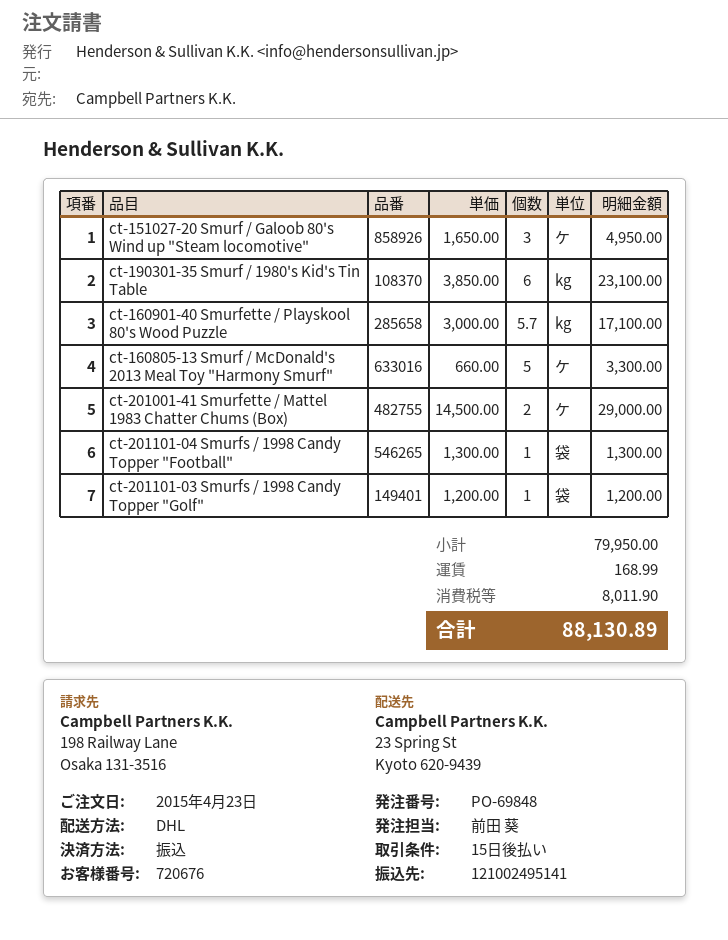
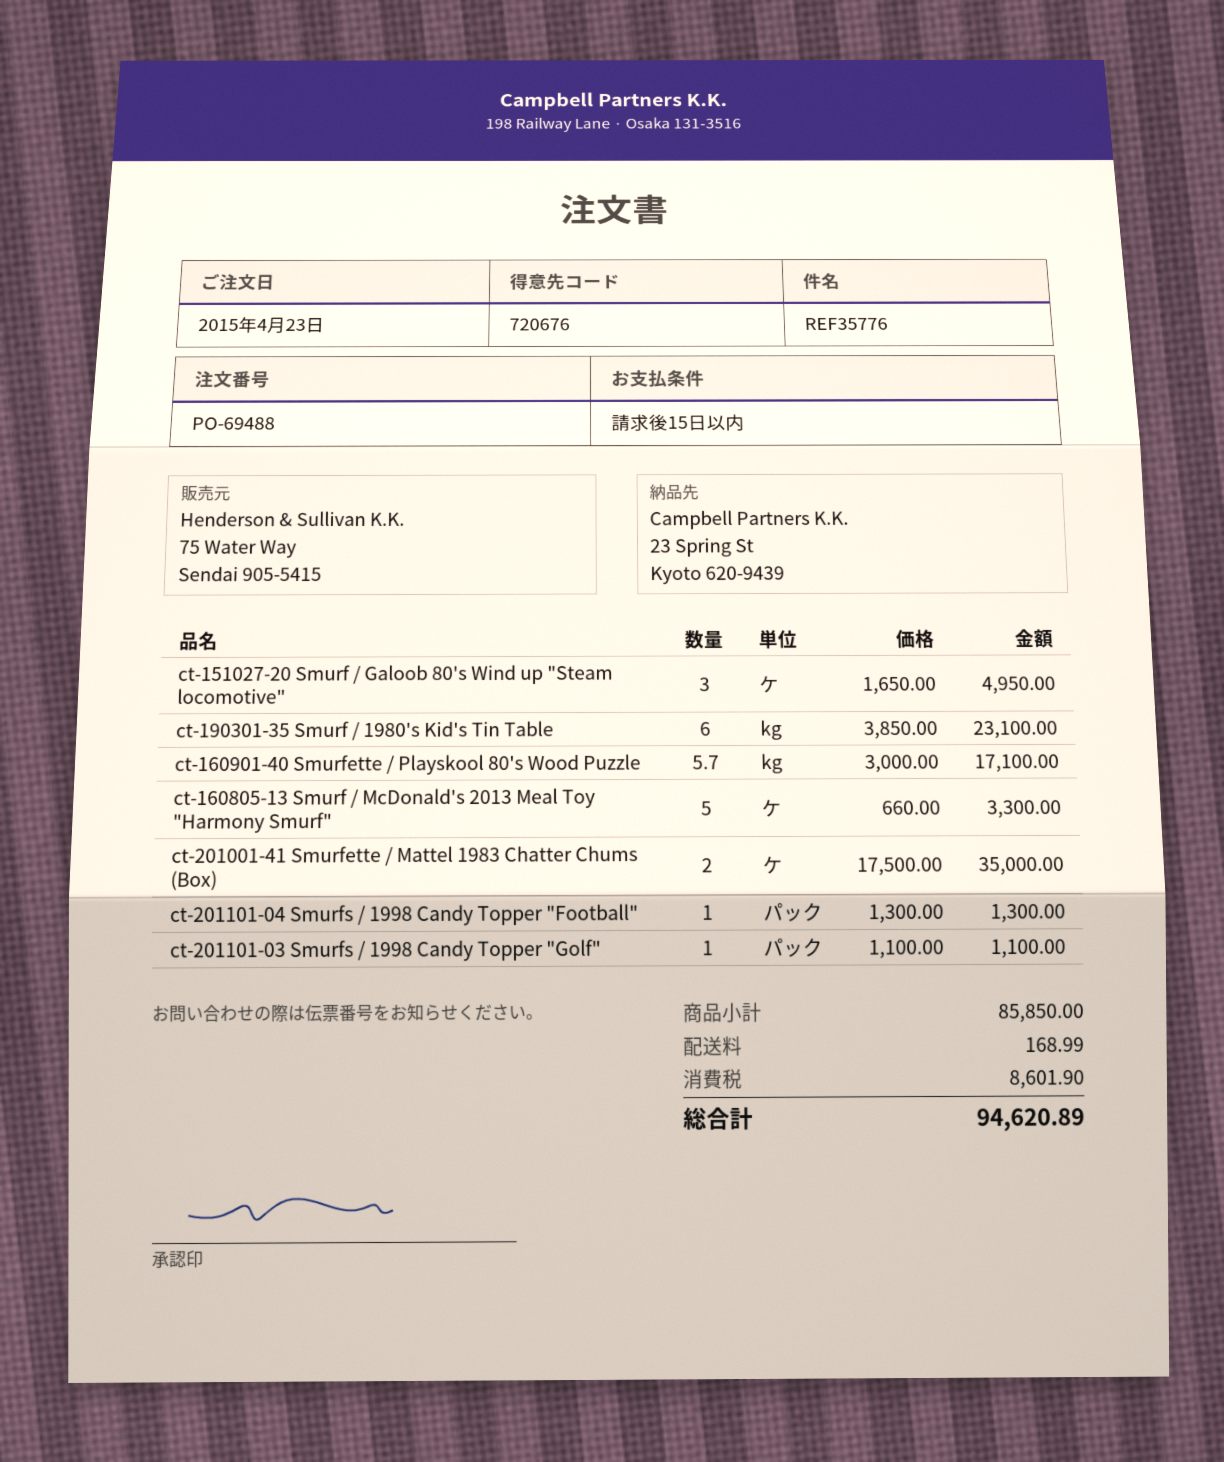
order number: PO-69848 -> PO-69488
ct-201001-41 Smurfette / Mattel 1983 Chatter Chums (Box): 2 x 14500.00 = 29000.00 -> 2 x 17500.00 = 35000.00
ct-201101-03 Smurfs / 1998 Candy Topper "Golf": 1 x 1200.00 = 1200.00 -> 1 x 1100.00 = 1100.00
subtotal: 79950.00 -> 85850.00
tax: 8011.90 -> 8601.90
total: 88130.89 -> 94620.89

